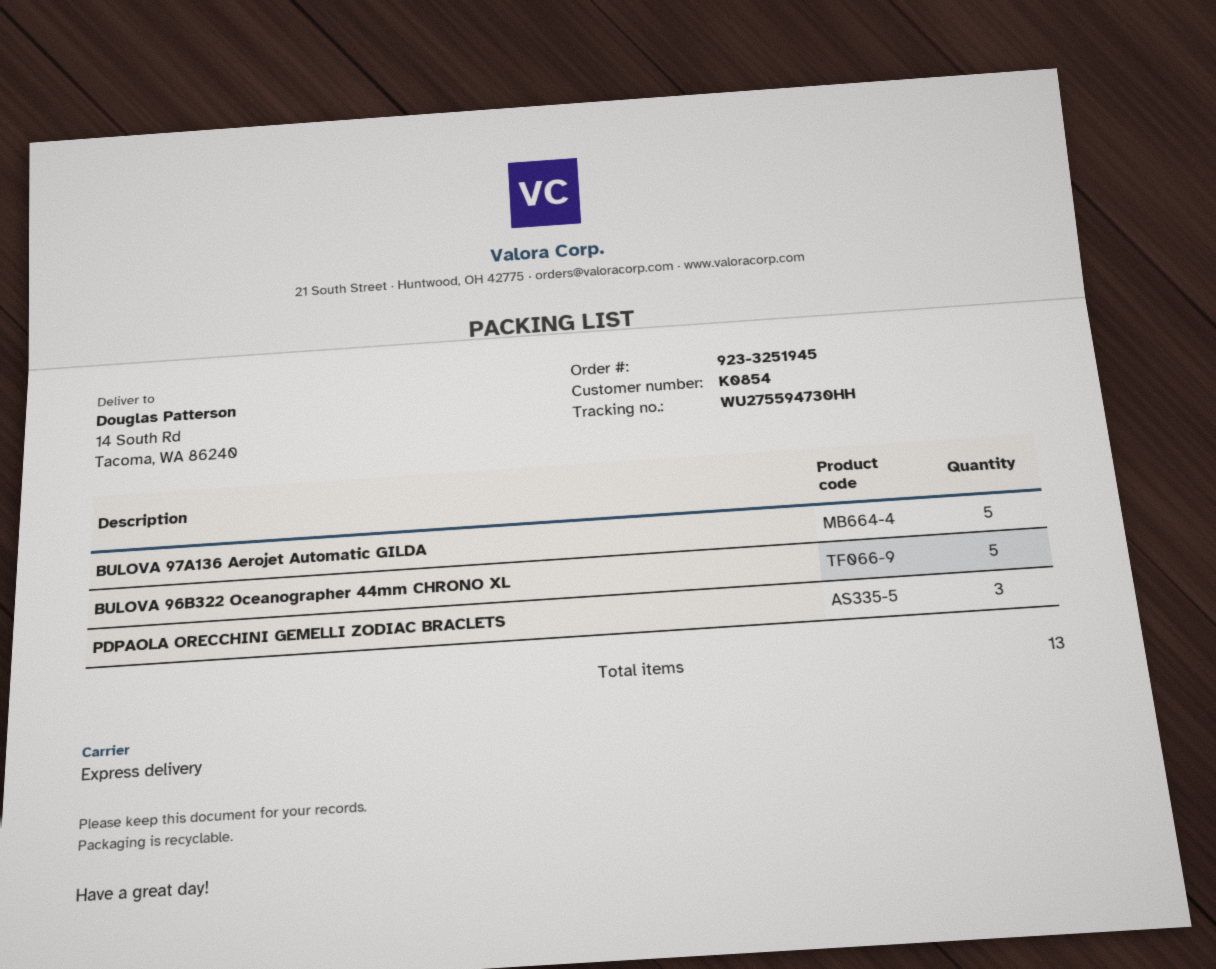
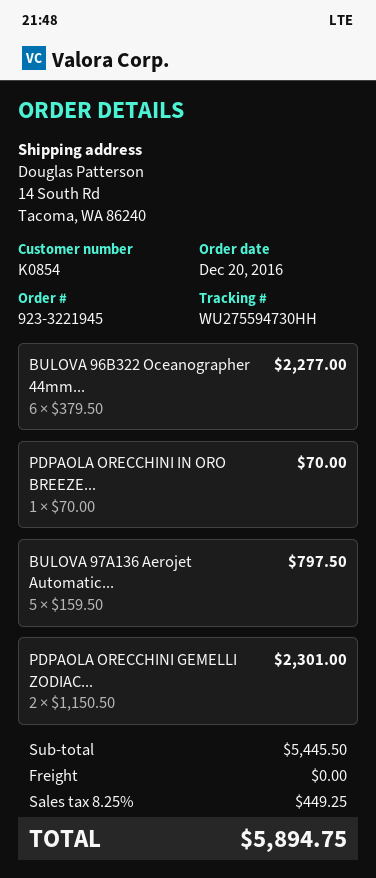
order number: 923-3251945 -> 923-3221945
BULOVA 96B322 Oceanographer 44mm CHRONO XL: 5 -> 6
PDPAOLA ORECCHINI GEMELLI ZODIAC BRACLETS: 3 -> 2
PDPAOLA ORECCHINI IN ORO BREEZE...: none -> 1

